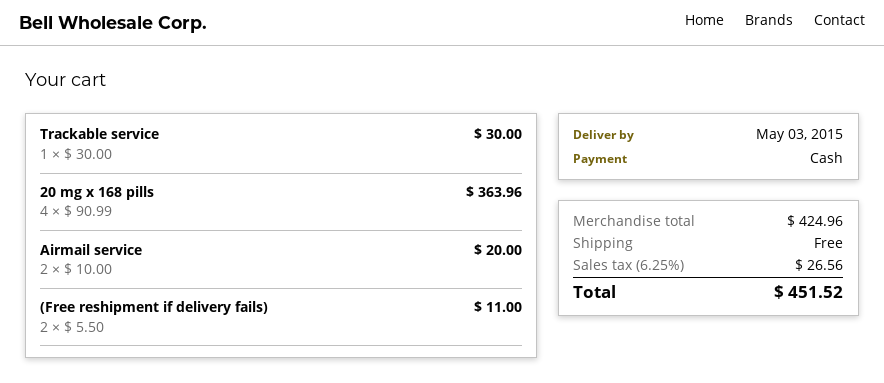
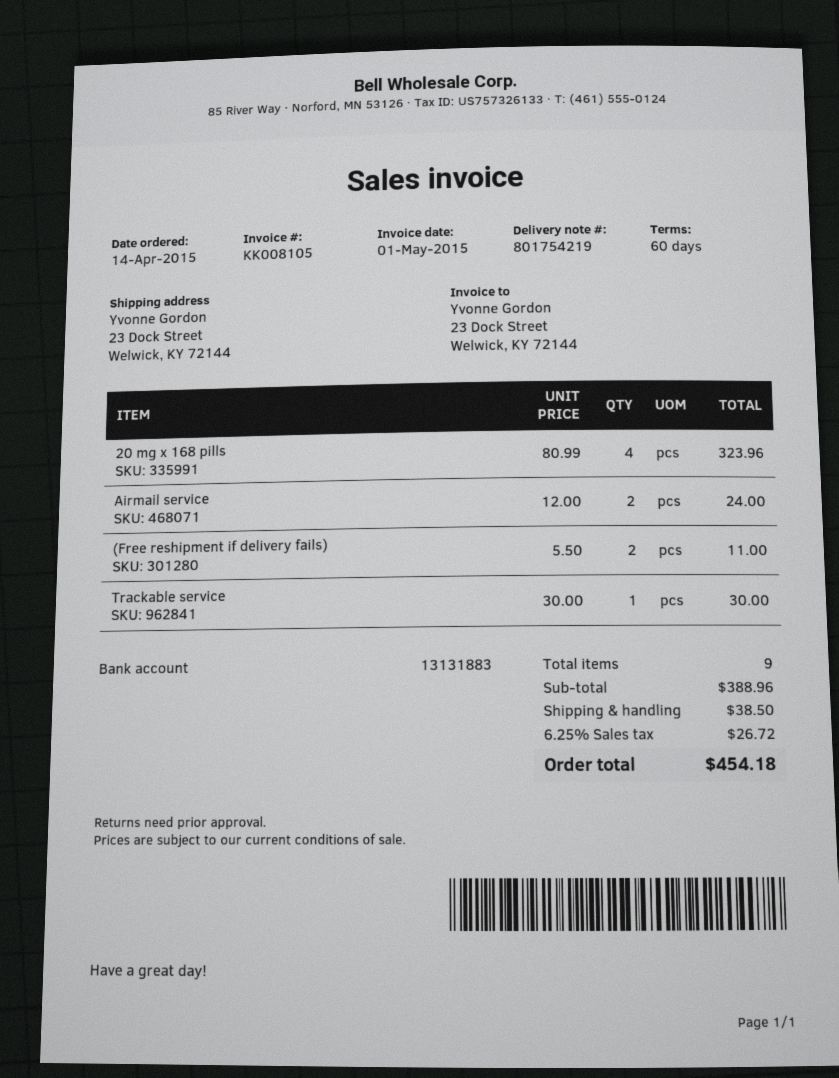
20 mg x 168 pills: 4 x 90.99 = 363.96 -> 4 x 80.99 = 323.96
Airmail service: 2 x 10.00 = 20.00 -> 2 x 12.00 = 24.00
subtotal: 424.96 -> 388.96
shipping: 0.00 -> 38.50
tax: 6.25% = 26.56 -> 6.25% = 26.72
total: 451.52 -> 454.18

